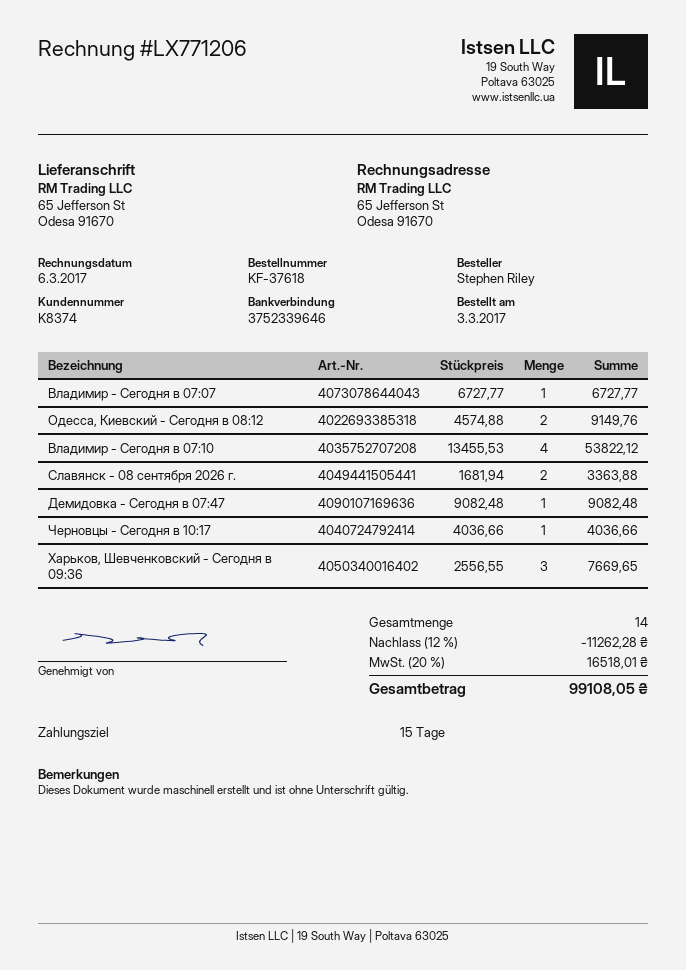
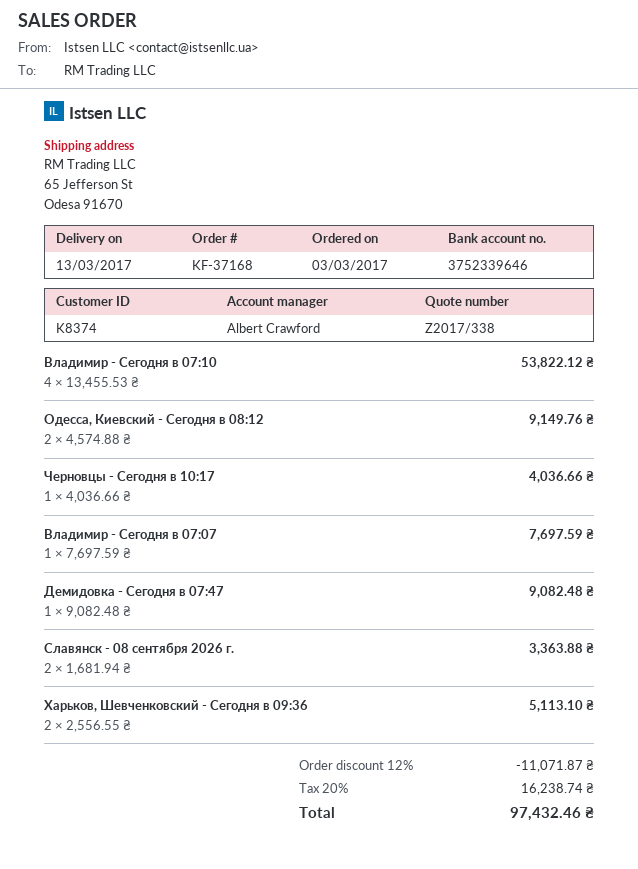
order number: KF-37618 -> KF-37168
Владимир - Сегодня в 07:07: 1 x 6727.77 = 6727.77 -> 1 x 7697.59 = 7697.59
Харьков, Шевченковский - Сегодня в 09:36: 3 x 2556.55 = 7669.65 -> 2 x 2556.55 = 5113.10
discount: 12% = 11262.28 -> 12% = 11071.87
tax: 20% = 16518.01 -> 20% = 16238.74
total: 99108.05 -> 97432.46

